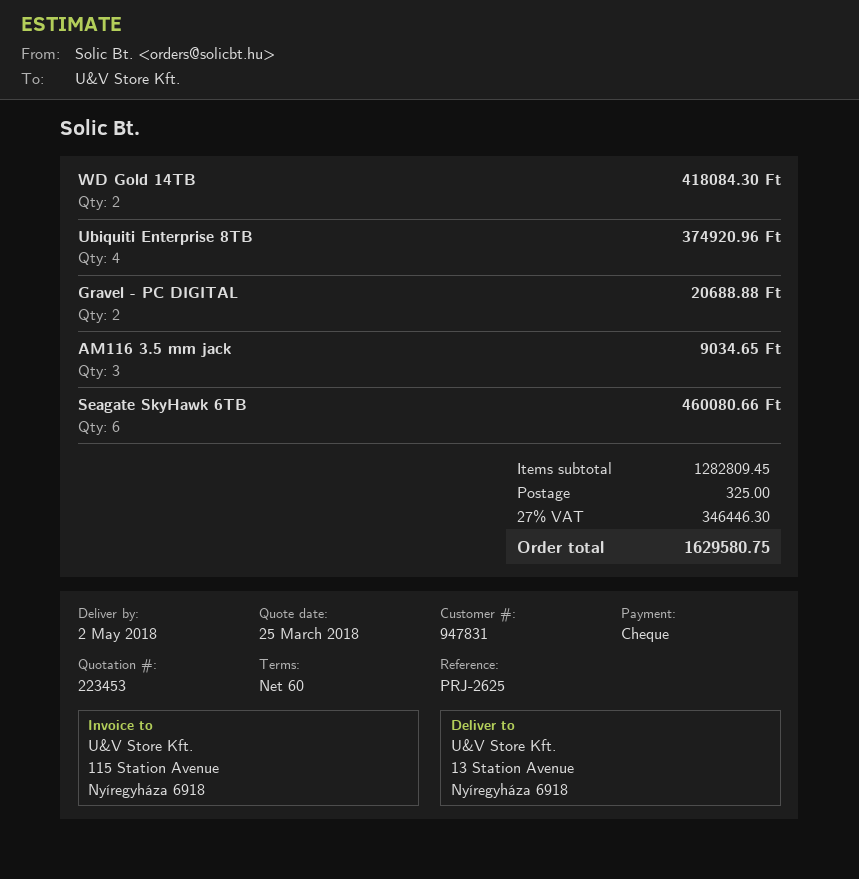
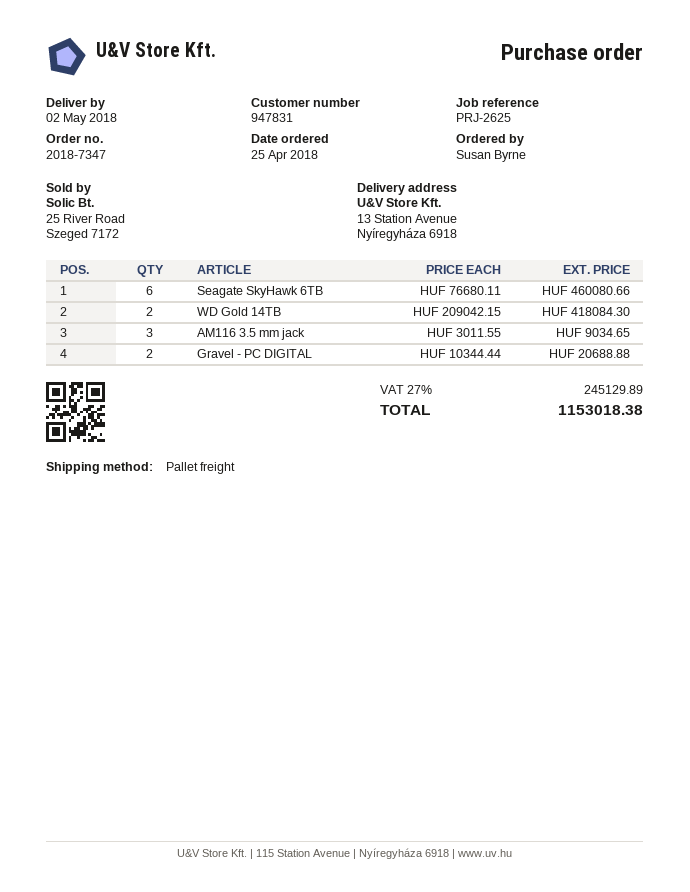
Ubiquiti Enterprise 8TB: 4 for 374920.96 -> none
shipping: 325.00 -> none
tax: 27% = 346446.30 -> 27% = 245129.89
total: 1629580.75 -> 1153018.38

